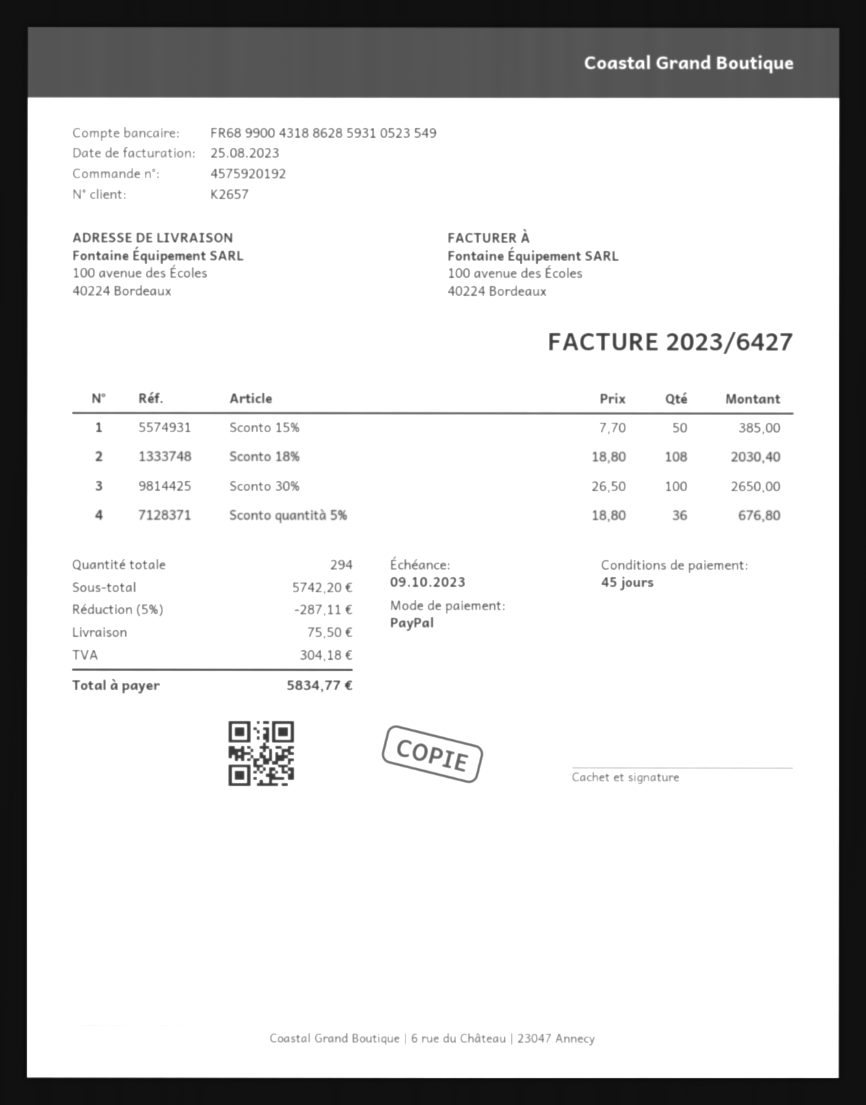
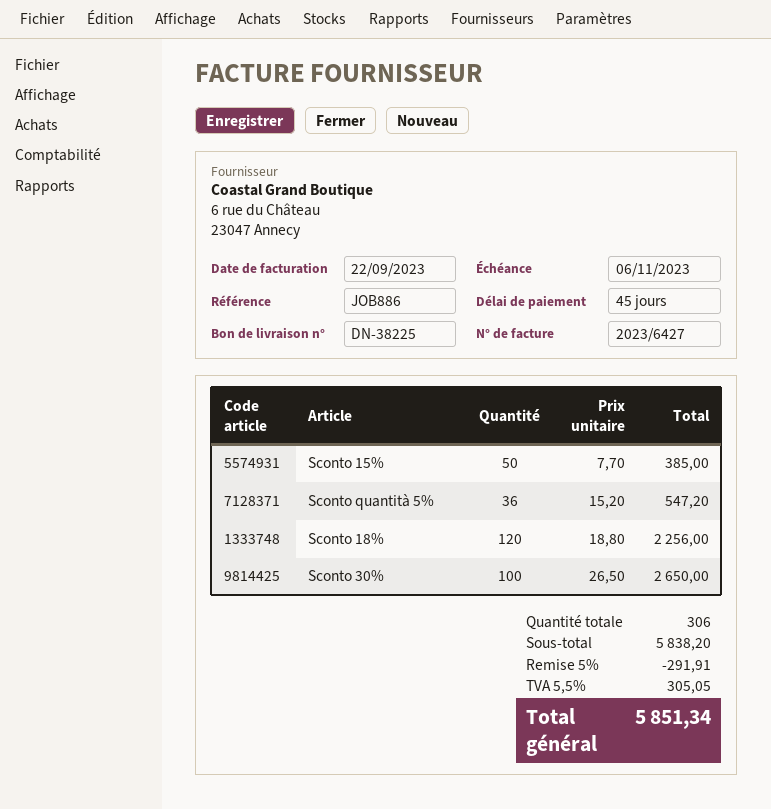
invoice date: 2023-08-25 -> 2023-09-22
due date: 2023-10-09 -> 2023-11-06
Sconto 18%: 108 x 18.80 = 2030.40 -> 120 x 18.80 = 2256.00
Sconto quantità 5%: 36 x 18.80 = 676.80 -> 36 x 15.20 = 547.20
total quantity: 294 -> 306
subtotal: 5742.20 -> 5838.20
discount: 5% = 287.11 -> 5% = 291.91
shipping: 75.50 -> none
tax: 304.18 -> 305.05
total: 5834.77 -> 5851.34

